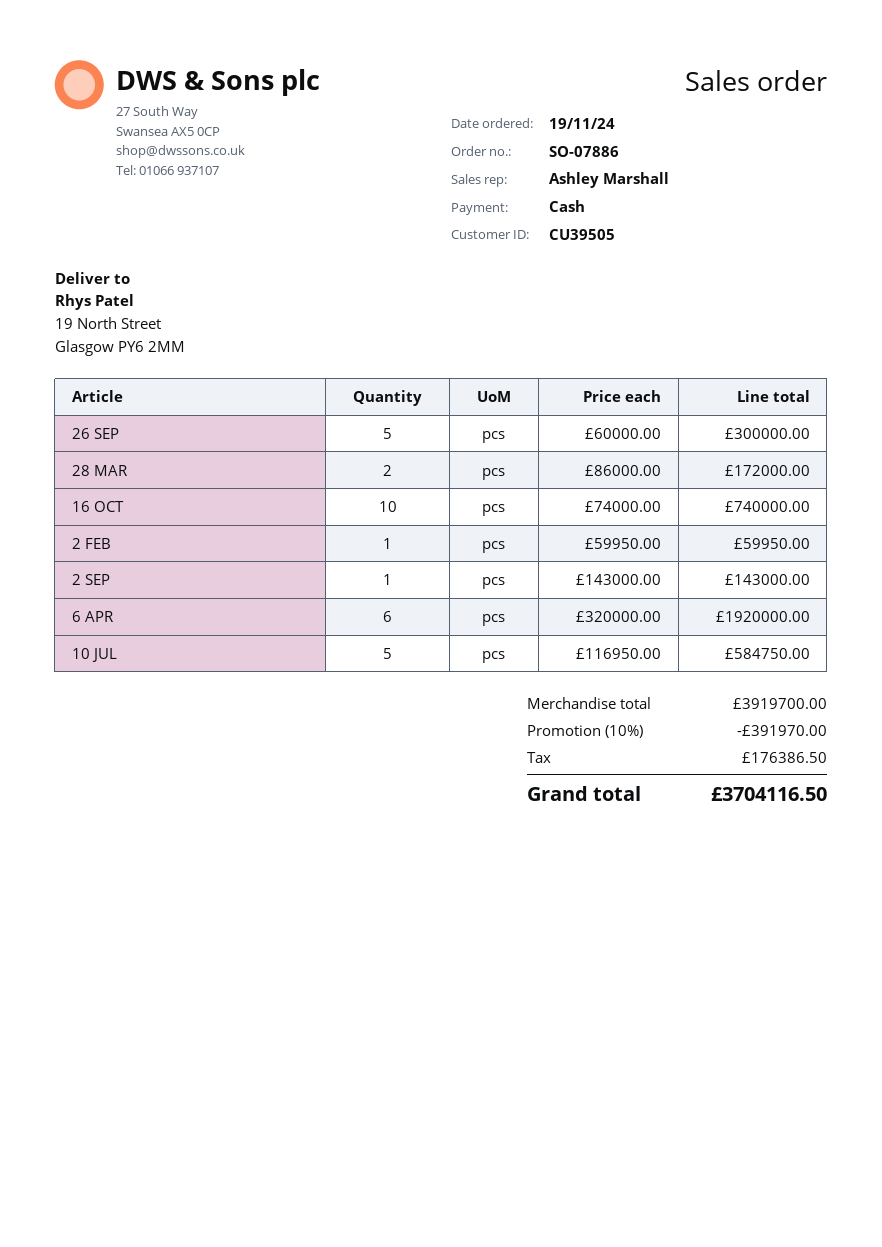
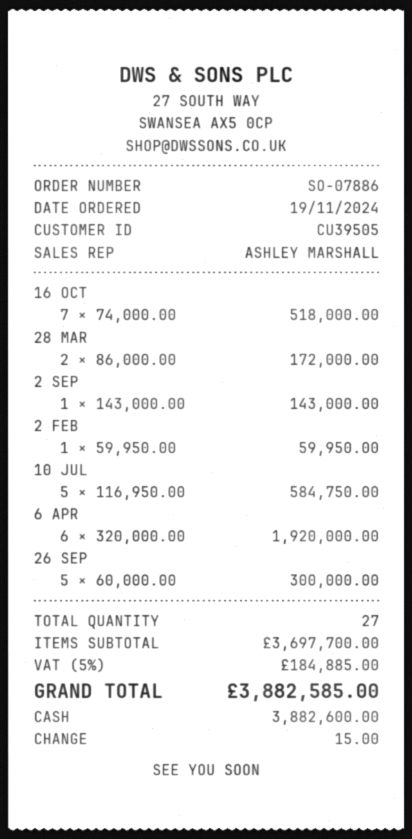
16 OCT: 10 x 74000.00 = 740000.00 -> 7 x 74000.00 = 518000.00
subtotal: 3919700.00 -> 3697700.00
discount: 10% = 391970.00 -> none
tax: 176386.50 -> 184885.00
total: 3704116.50 -> 3882585.00

